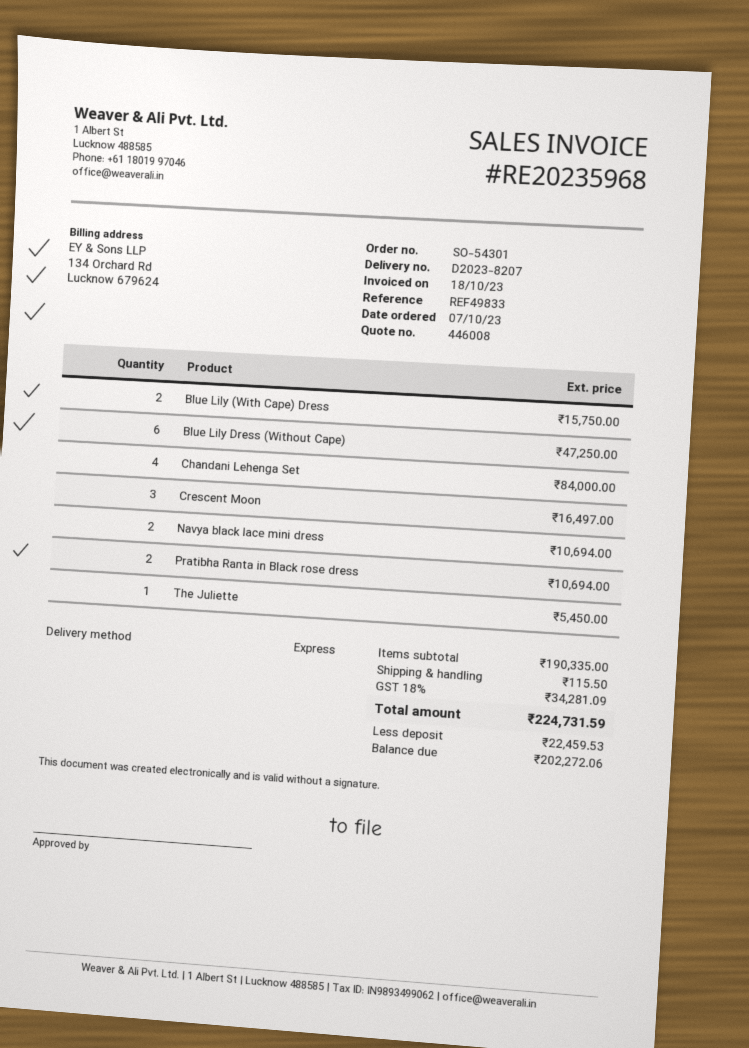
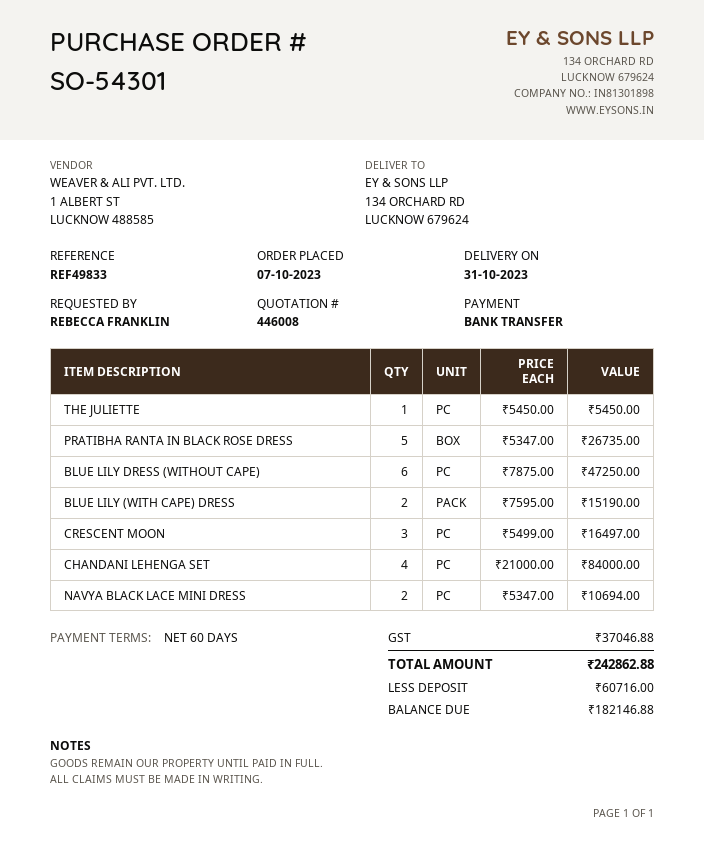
Blue Lily (With Cape) Dress: 2 for 15750.00 -> 2 for 15190.00
Pratibha Ranta in Black rose dress: 2 for 10694.00 -> 5 for 26735.00
shipping: 115.50 -> none
tax: 34281.09 -> 37046.88
total: 224731.59 -> 242862.88
deposit: 22459.53 -> 60716.00
balance: 202272.06 -> 182146.88

